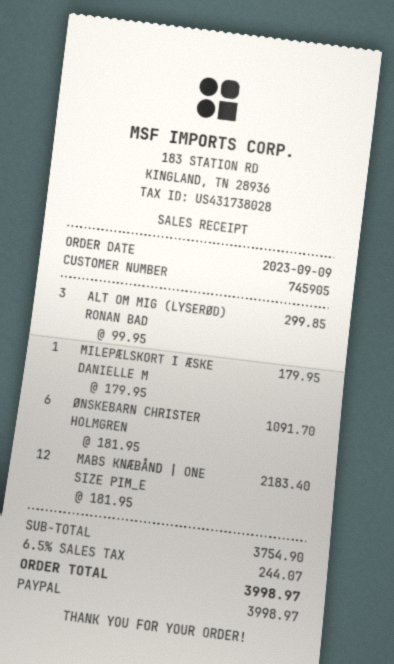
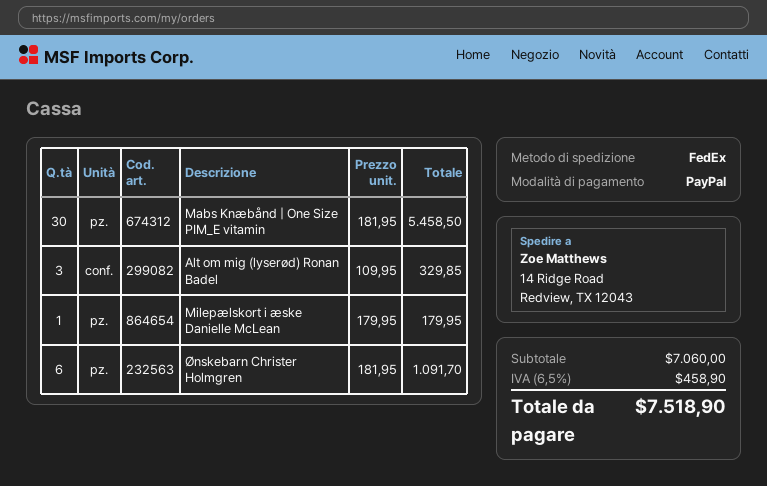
ALT OM MIG (LYSERØD) RONAN BAD: 3 x 99.95 = 299.85 -> 3 x 109.95 = 329.85
MABS KNÆBÅND | ONE SIZE PIM_E: 12 x 181.95 = 2183.40 -> 30 x 181.95 = 5458.50
subtotal: 3754.90 -> 7060.00
tax: 6.5% = 244.07 -> 6.5% = 458.90
total: 3998.97 -> 7518.90

